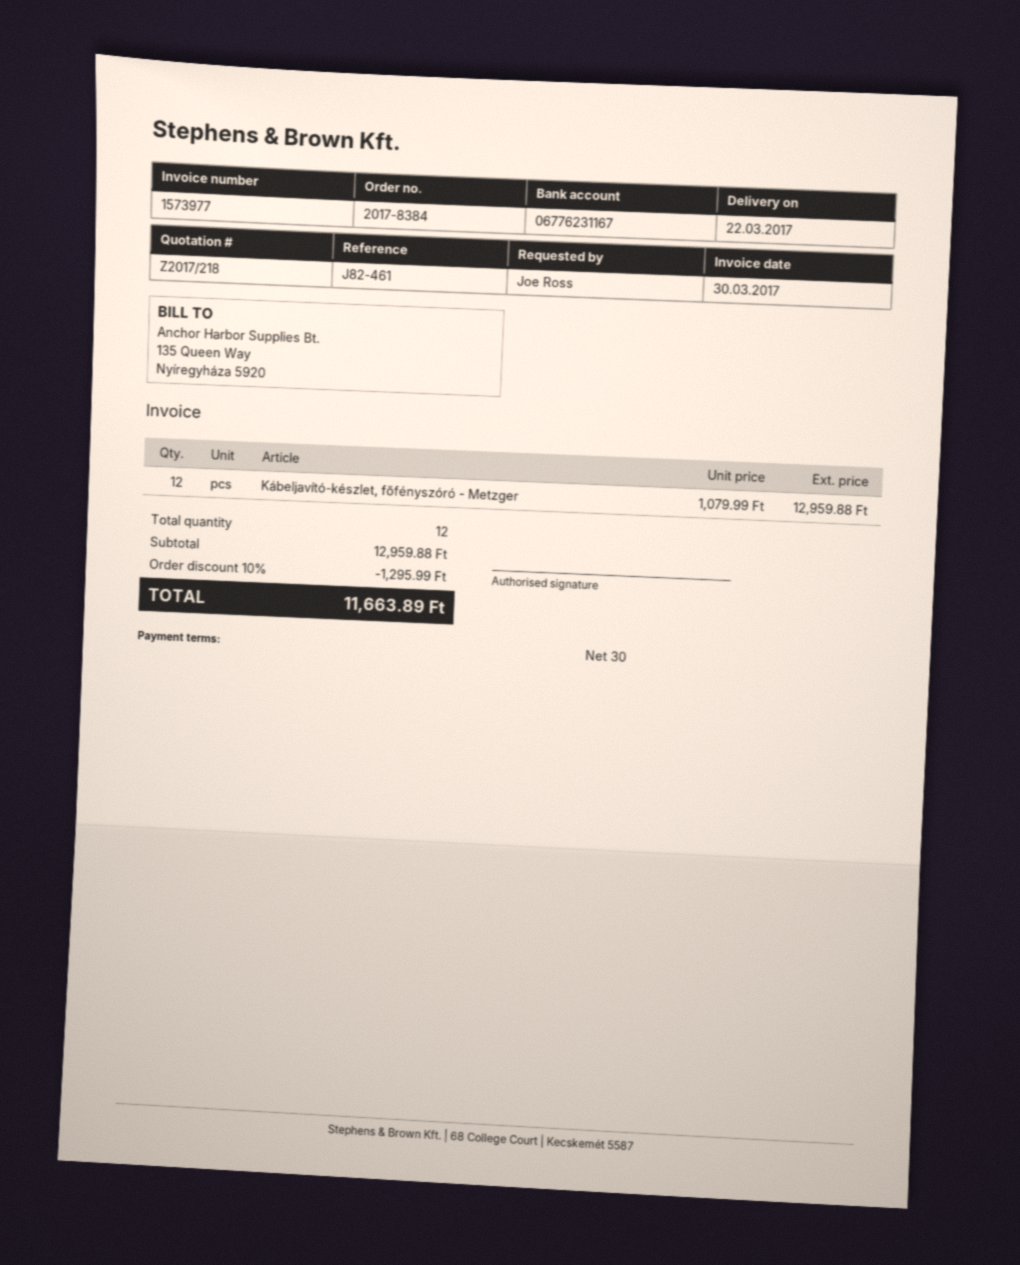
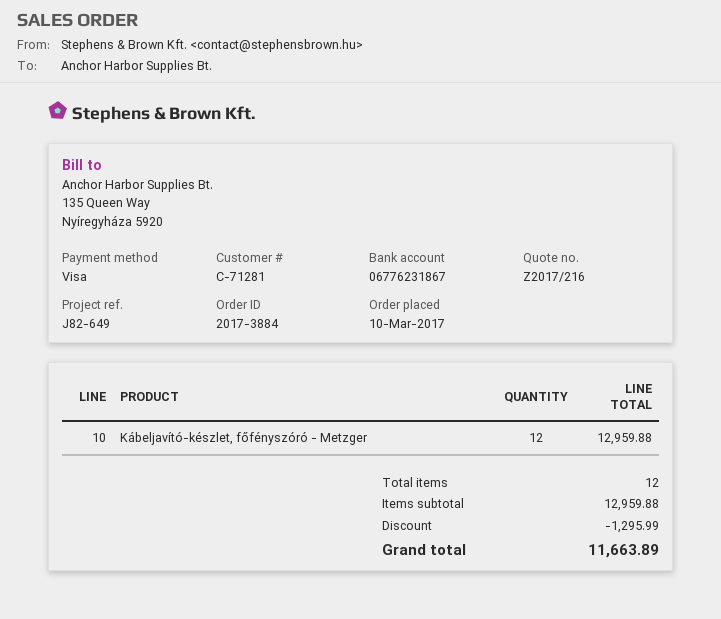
quote number: Z2017/218 -> Z2017/216
order number: 2017-8384 -> 2017-3884
reference: J82-461 -> J82-649
bank account: 06776231167 -> 06776231867

